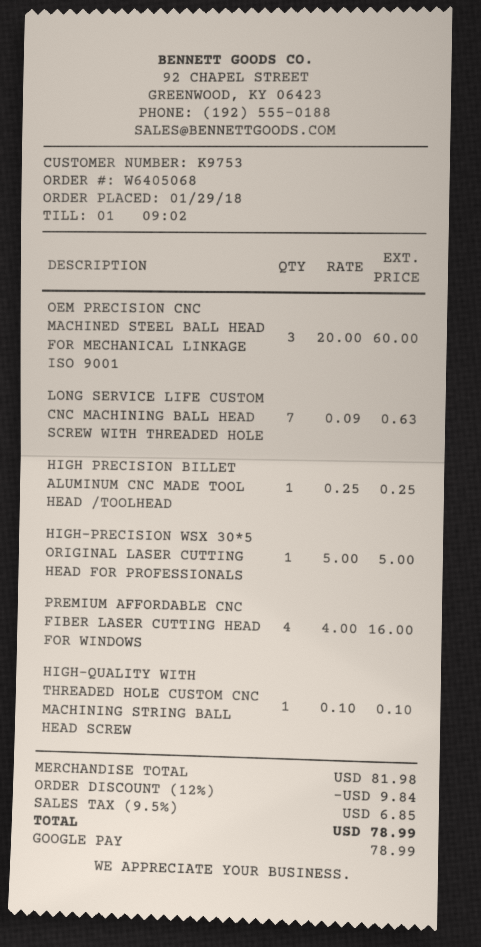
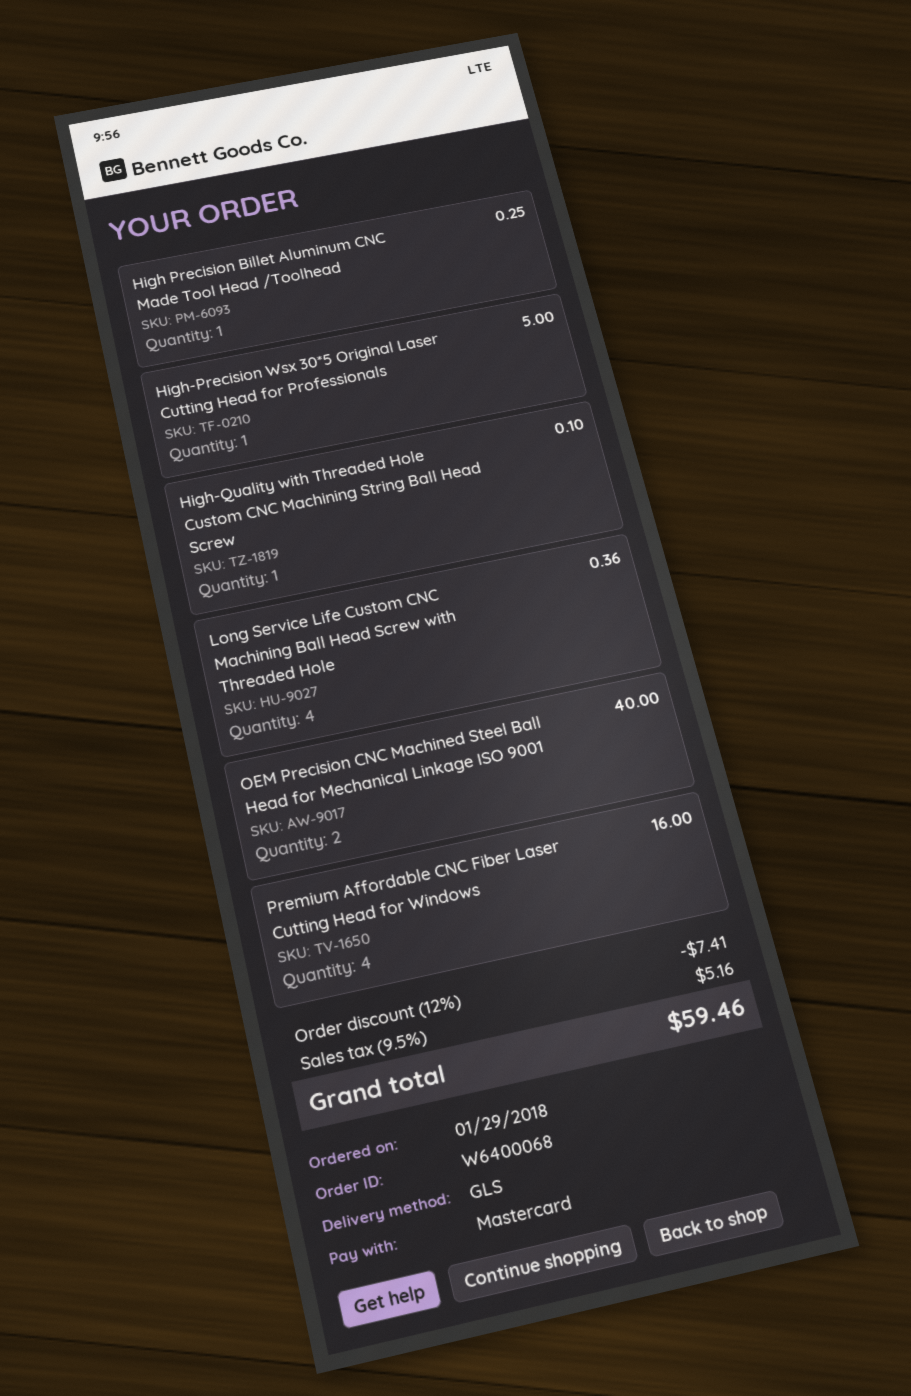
order number: W6405068 -> W6400068
payment method: Google Pay -> Mastercard
OEM PRECISION CNC MACHINED STEEL BALL HEAD FOR MECHANICAL LINKAGE ISO 9001: 3 for 60.00 -> 2 for 40.00
LONG SERVICE LIFE CUSTOM CNC MACHINING BALL HEAD SCREW WITH THREADED HOLE: 7 for 0.63 -> 4 for 0.36
discount: 12% = 9.84 -> 12% = 7.41
tax: 9.5% = 6.85 -> 9.5% = 5.16
total: 78.99 -> 59.46

